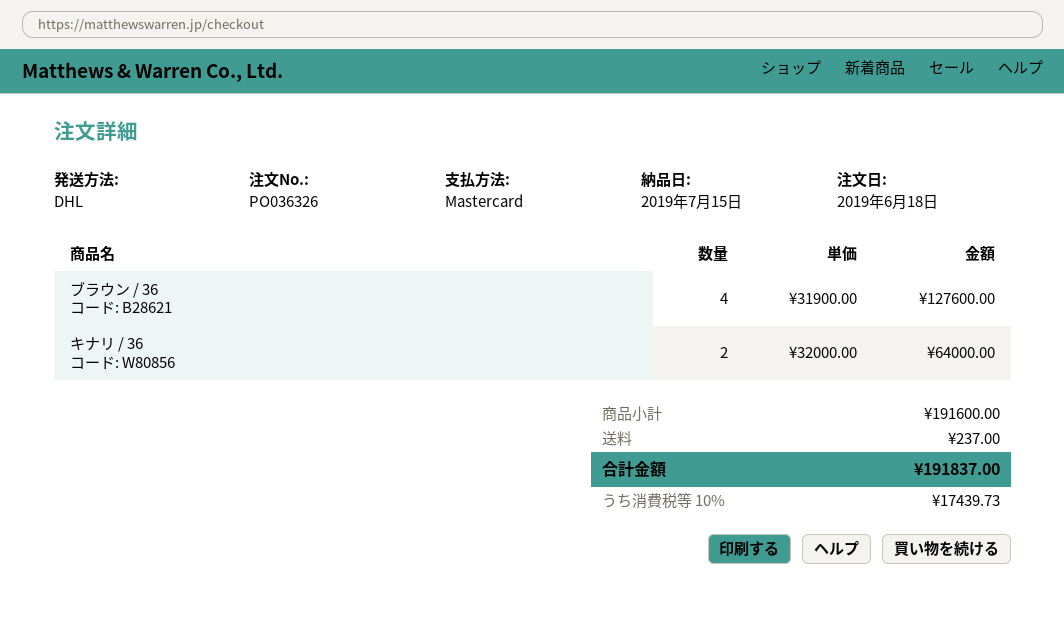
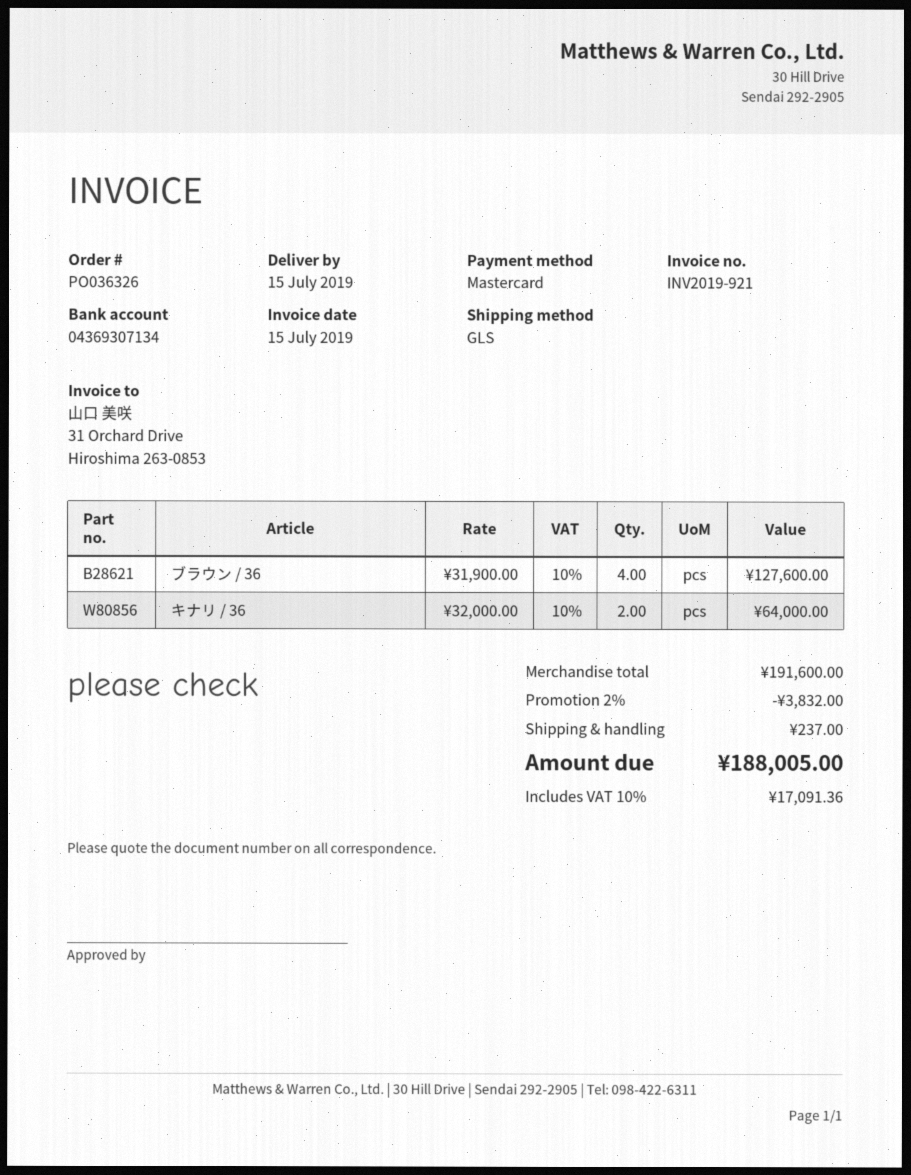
shipping method: DHL -> GLS
discount: none -> 2% = 3832.00
tax: 10% = 17439.73 -> 10% = 17091.36
total: 191837.00 -> 188005.00

